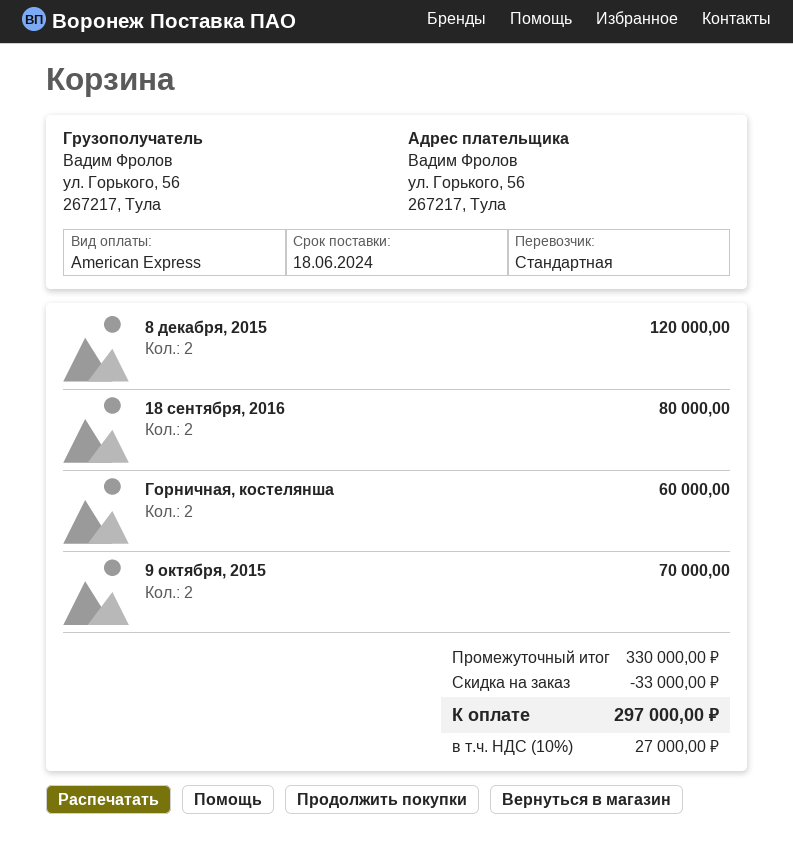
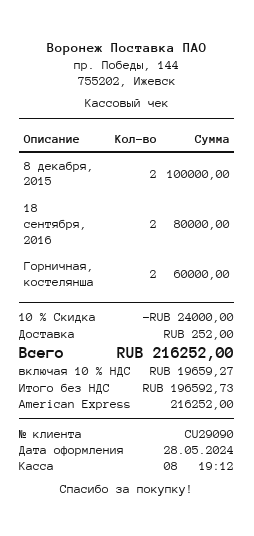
8 декабря, 2015: 2 for 120000.00 -> 2 for 100000.00
9 октября, 2015: 2 for 70000.00 -> none
discount: 33000.00 -> 24000.00
shipping: none -> 252.00
tax: 10% = 27000.00 -> 10% = 19659.27
total: 297000.00 -> 216252.00

